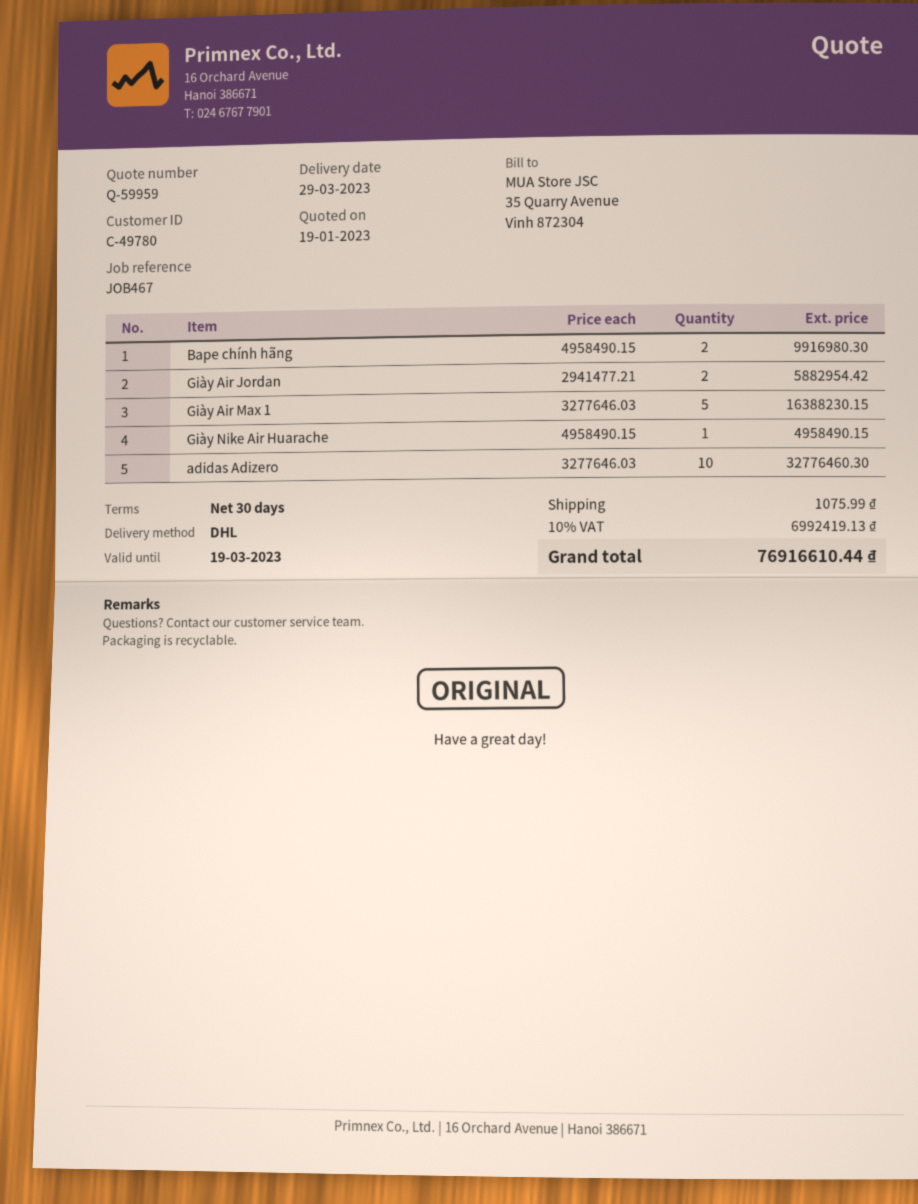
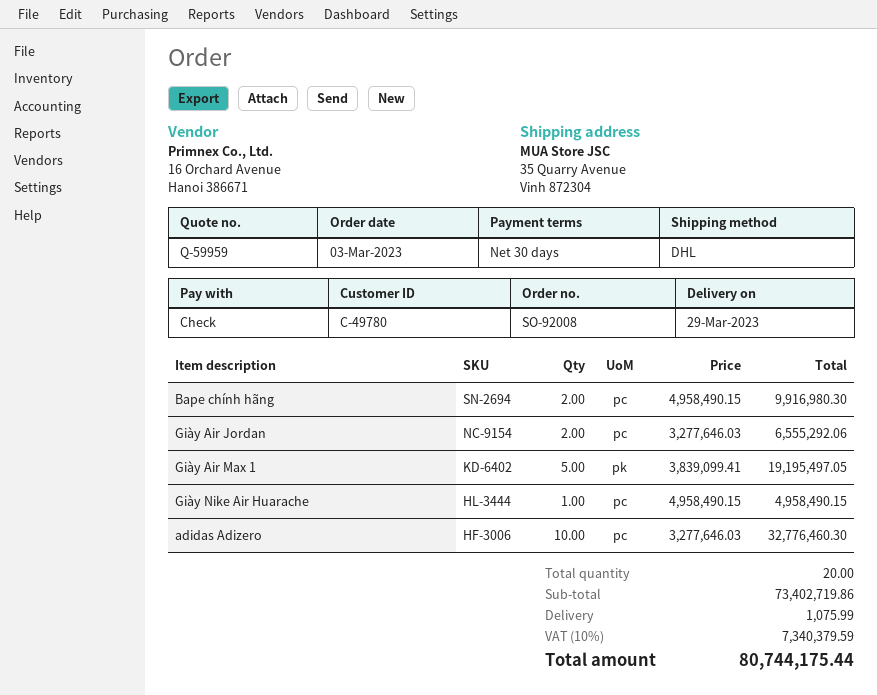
Giày Air Jordan: 2 x 2941477.21 = 5882954.42 -> 2 x 3277646.03 = 6555292.06
Giày Air Max 1: 5 x 3277646.03 = 16388230.15 -> 5 x 3839099.41 = 19195497.05
tax: 10% = 6992419.13 -> 10% = 7340379.59
total: 76916610.44 -> 80744175.44

